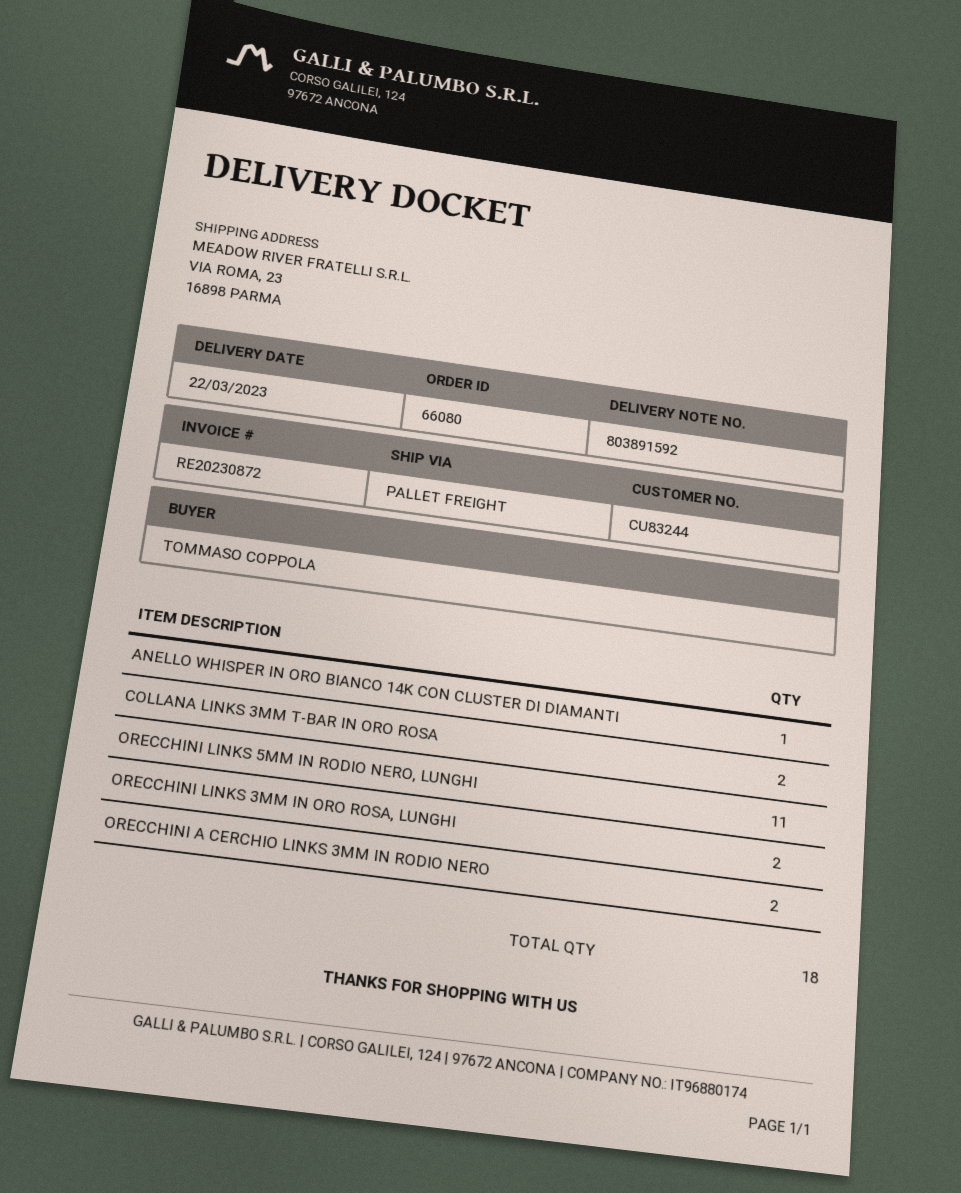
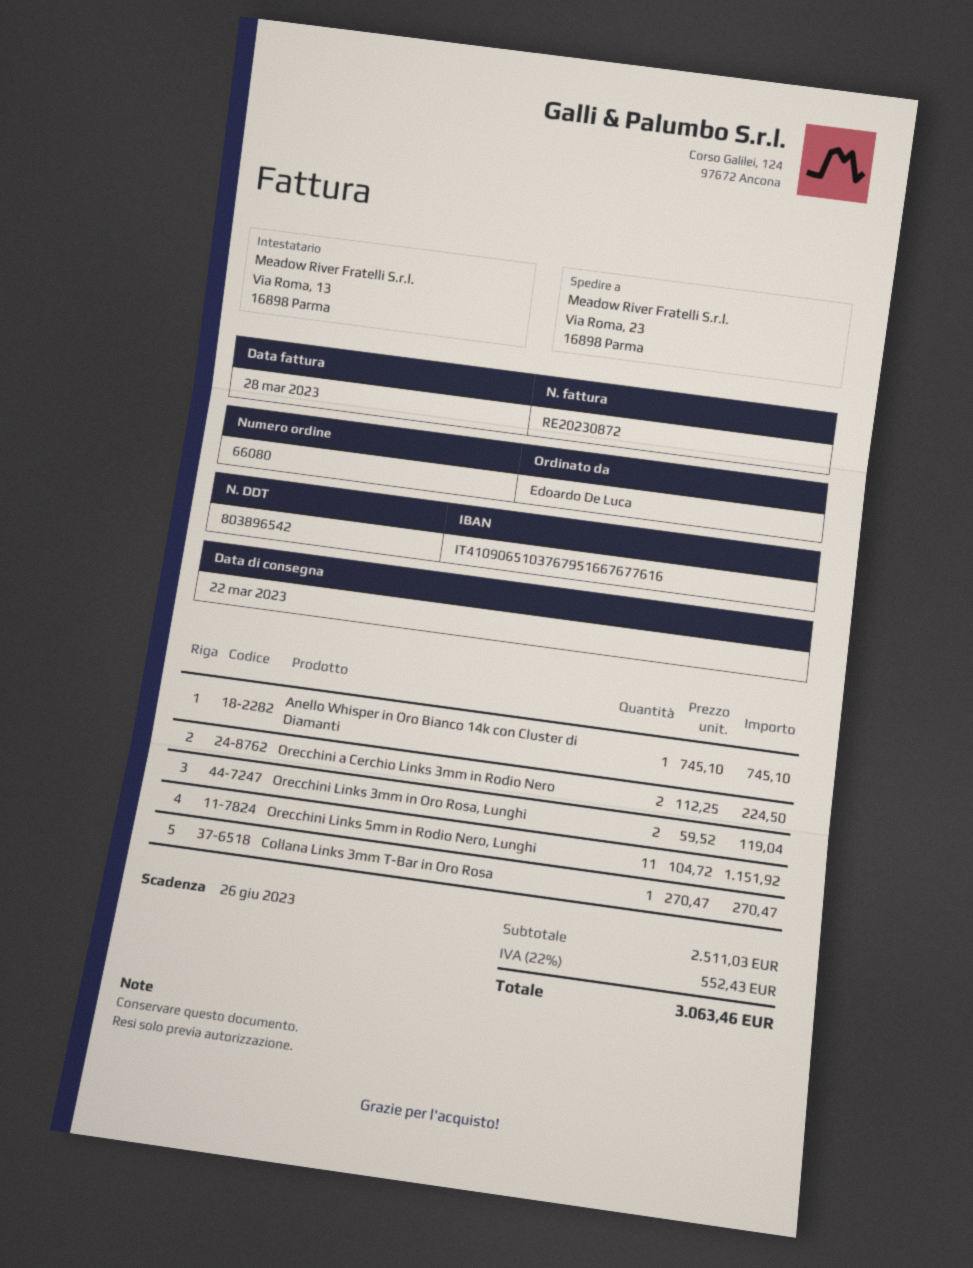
delivery note number: 803891592 -> 803896542
ordered by: TOMMASO COPPOLA -> Edoardo De Luca
COLLANA LINKS 3MM T-BAR IN ORO ROSA: 2 -> 1

